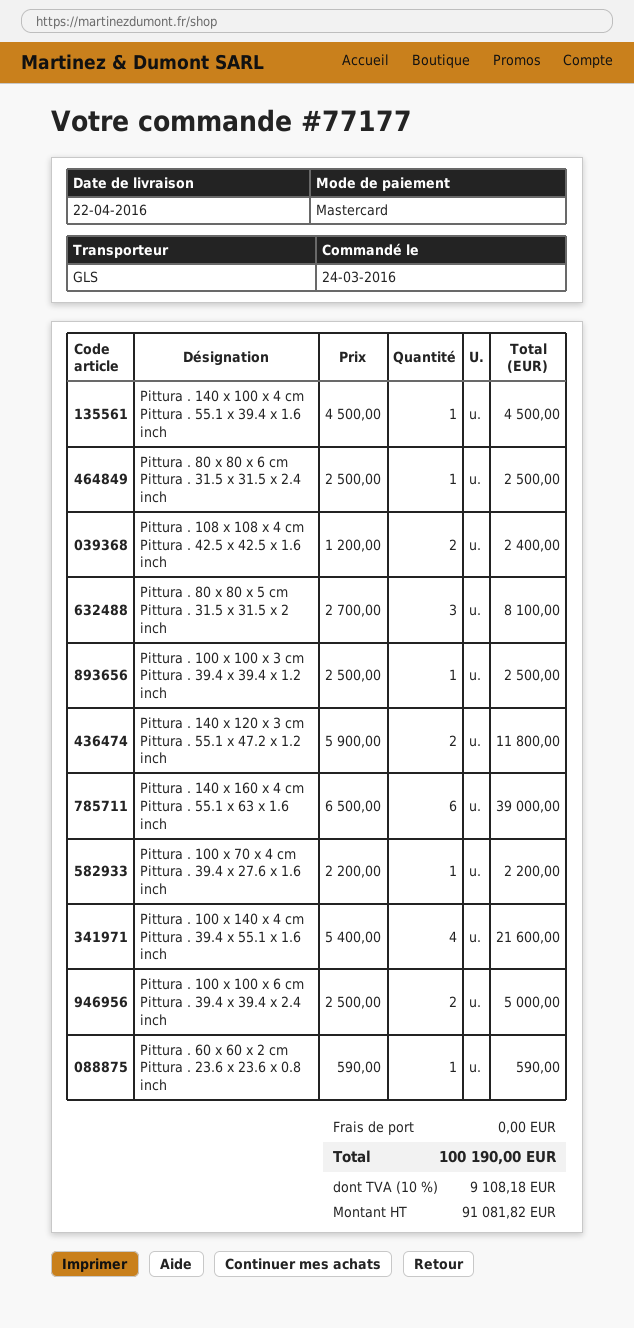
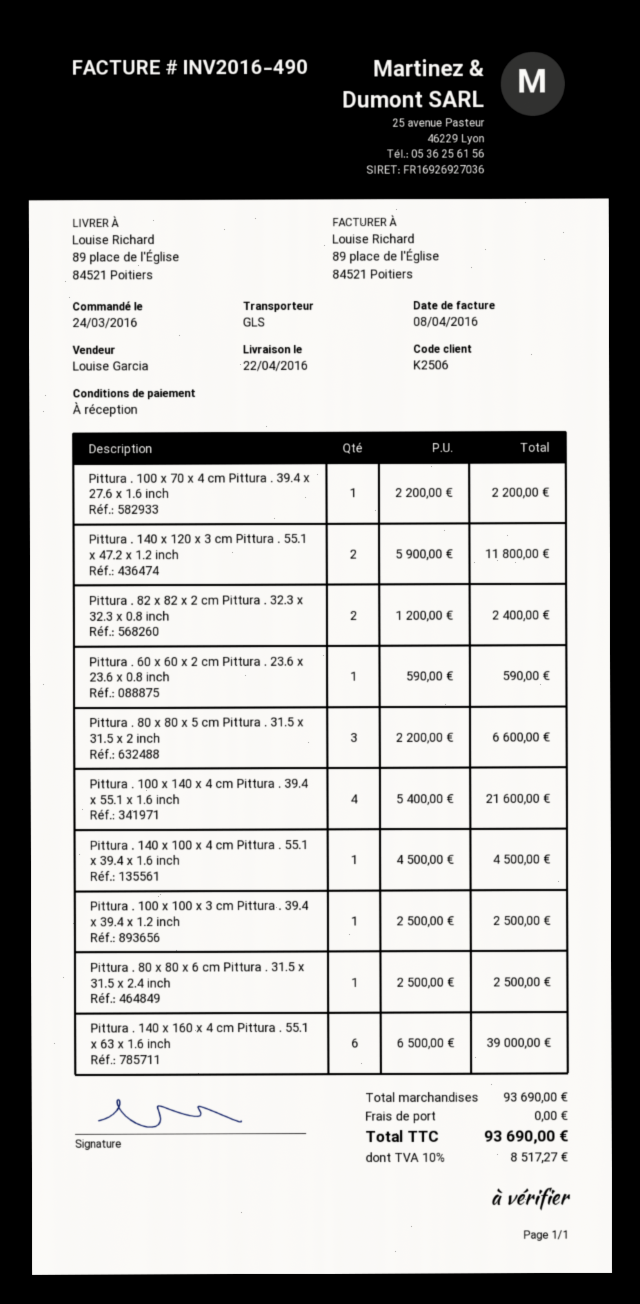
Pittura . 108 x 108 x 4 cm Pittura . 42.5 x 42.5 x 1.6 inch: 2 x 1200.00 = 2400.00 -> none
Pittura . 80 x 80 x 5 cm Pittura . 31.5 x 31.5 x 2 inch: 3 x 2700.00 = 8100.00 -> 3 x 2200.00 = 6600.00
Pittura . 100 x 100 x 6 cm Pittura . 39.4 x 39.4 x 2.4 inch: 2 x 2500.00 = 5000.00 -> none
Pittura . 82 x 82 x 2 cm Pittura . 32.3 x 32.3 x 0.8 inch: none -> 2 x 1200.00 = 2400.00
tax: 10% = 9108.18 -> 10% = 8517.27
total: 100190.00 -> 93690.00

